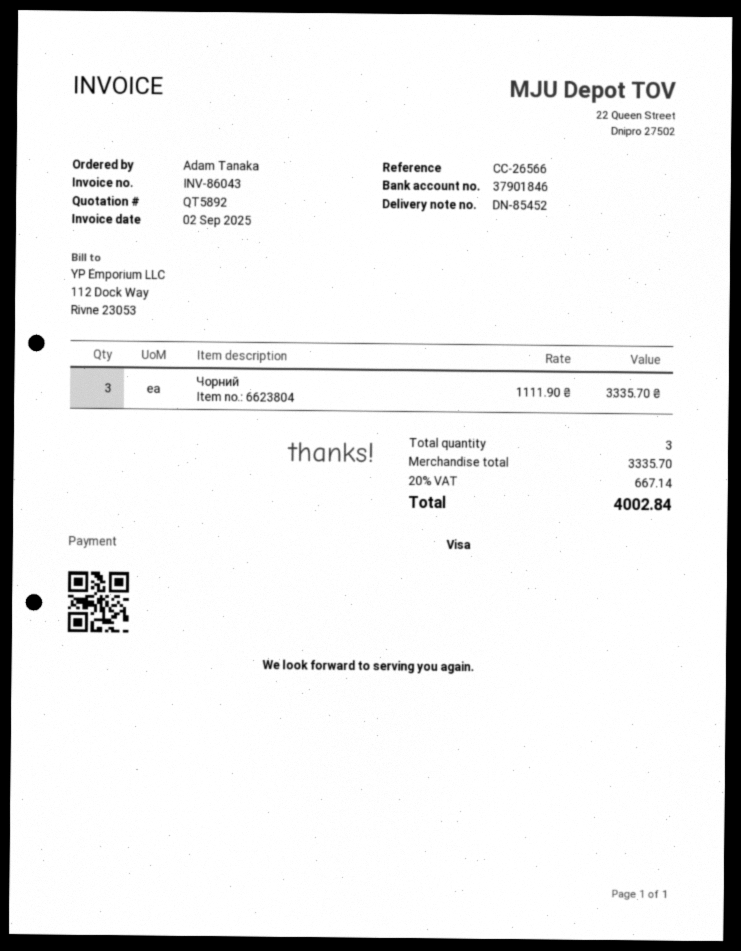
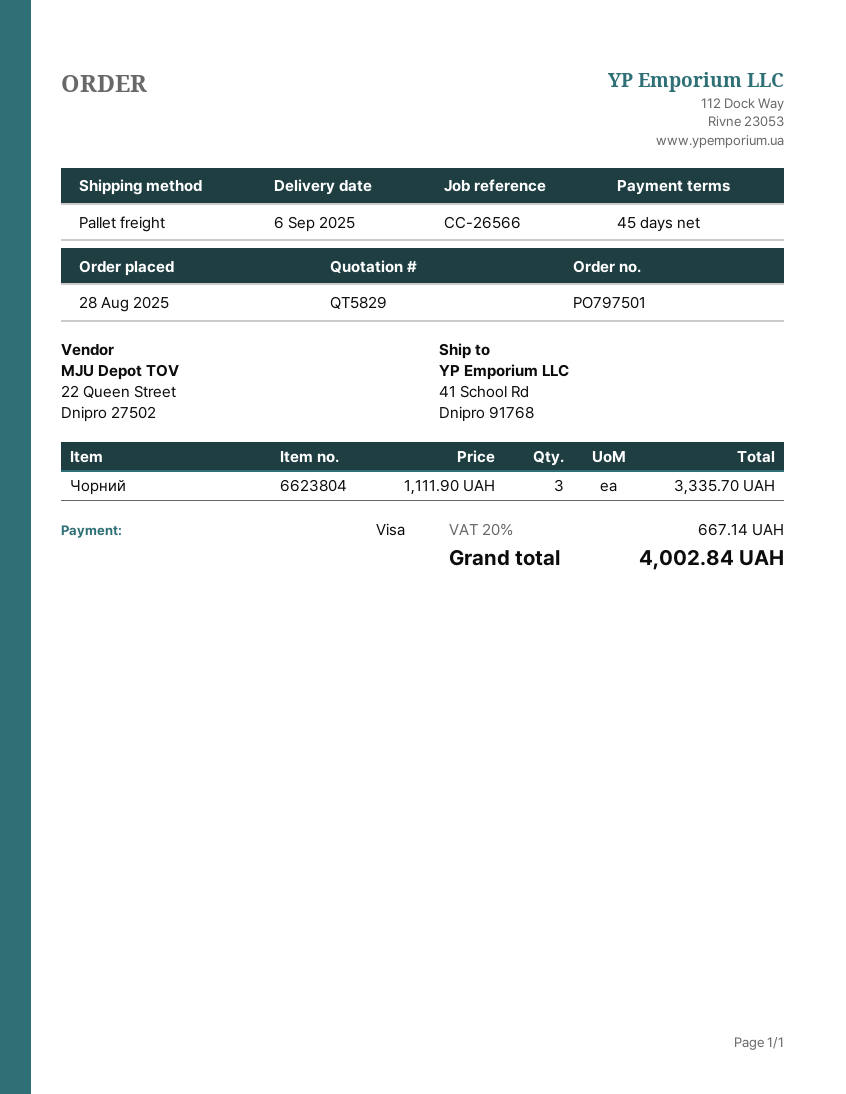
quote number: QT5892 -> QT5829

